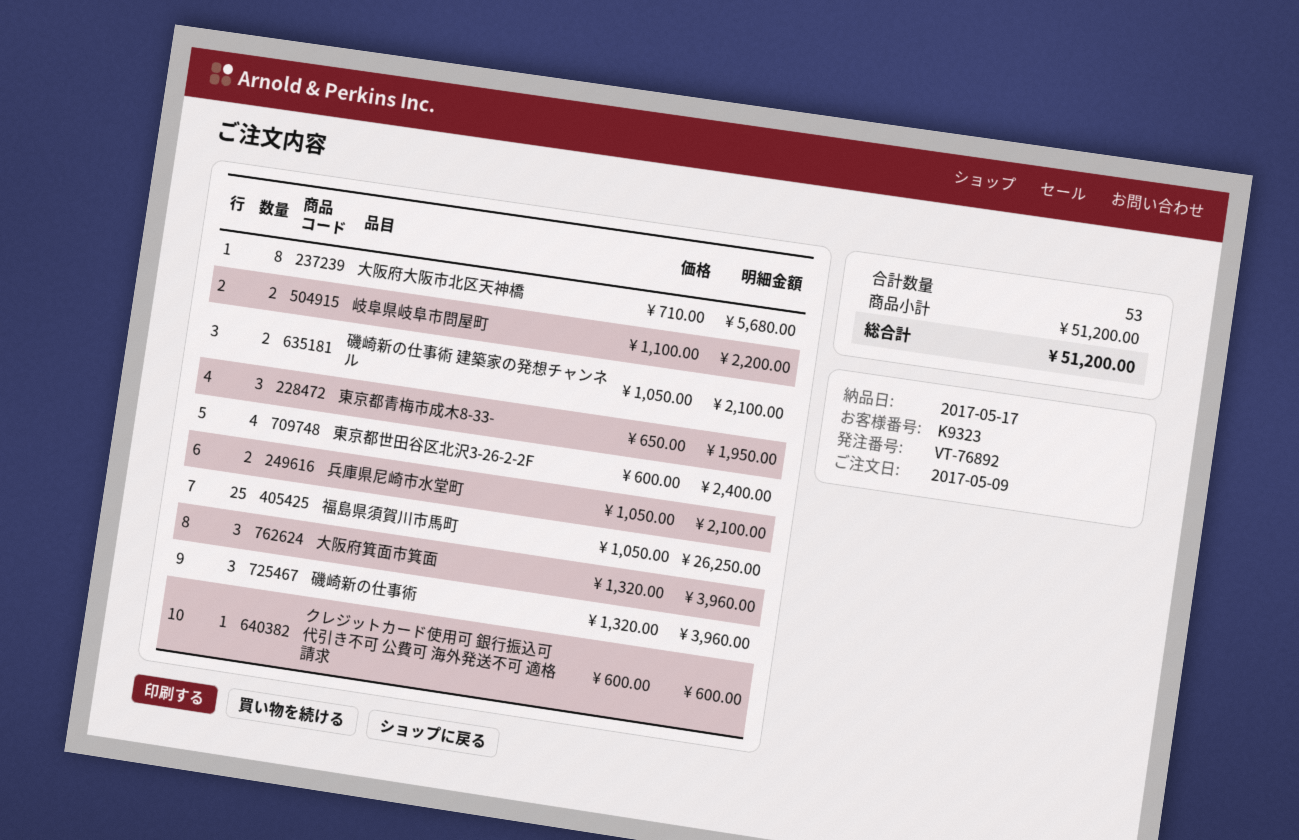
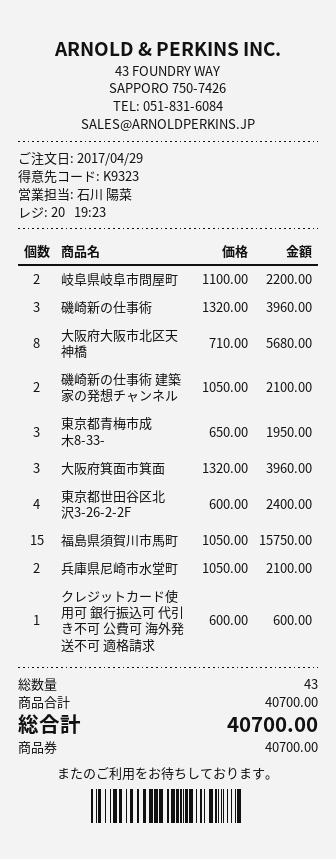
order date: 2017-05-09 -> 2017-04-29
福島県須賀川市馬町: 25 x 1050.00 = 26250.00 -> 15 x 1050.00 = 15750.00
total quantity: 53 -> 43
subtotal: 51200.00 -> 40700.00
total: 51200.00 -> 40700.00

